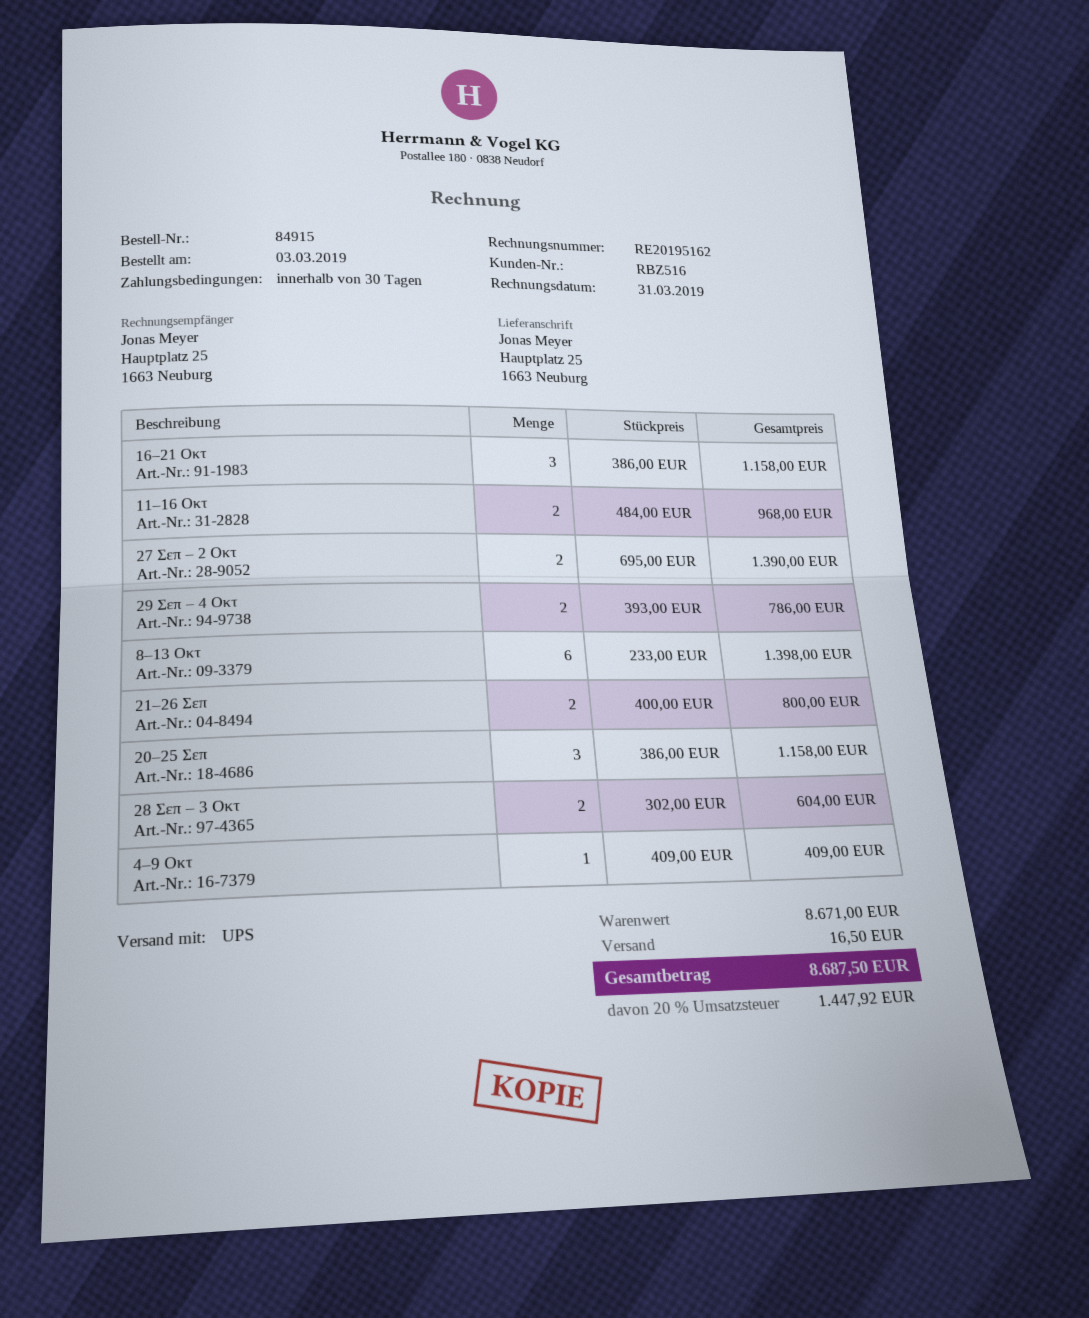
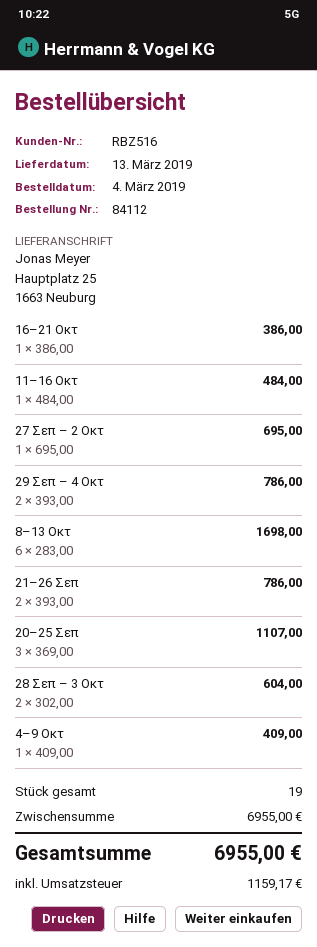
order number: 84915 -> 84112
order date: 2019-03-03 -> 2019-03-04
16–21 Οκτ: 3 x 386.00 = 1158.00 -> 1 x 386.00 = 386.00
11–16 Οκτ: 2 x 484.00 = 968.00 -> 1 x 484.00 = 484.00
27 Σεπ – 2 Οκτ: 2 x 695.00 = 1390.00 -> 1 x 695.00 = 695.00
8–13 Οκτ: 6 x 233.00 = 1398.00 -> 6 x 283.00 = 1698.00
21–26 Σεπ: 2 x 400.00 = 800.00 -> 2 x 393.00 = 786.00
20–25 Σεπ: 3 x 386.00 = 1158.00 -> 3 x 369.00 = 1107.00
subtotal: 8671.00 -> 6955.00
shipping: 16.50 -> none
tax: 1447.92 -> 1159.17
total: 8687.50 -> 6955.00

